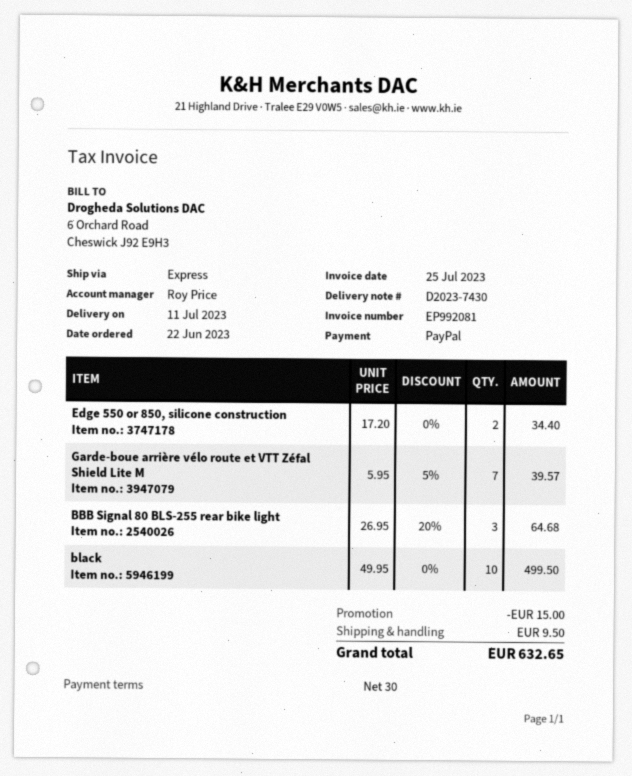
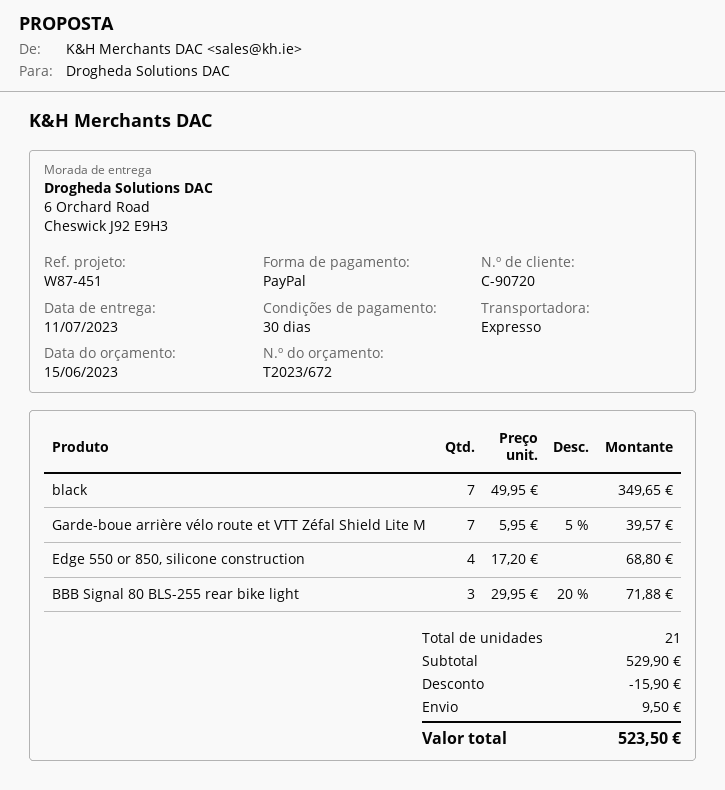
Edge 550 or 850, silicone construction: 2 x 17.20 = 34.40 -> 4 x 17.20 = 68.80
BBB Signal 80 BLS-255 rear bike light: 3 x 26.95 - 20% = 64.68 -> 3 x 29.95 - 20% = 71.88
black: 10 x 49.95 = 499.50 -> 7 x 49.95 = 349.65
discount: 15.00 -> 15.90
total: 632.65 -> 523.50

